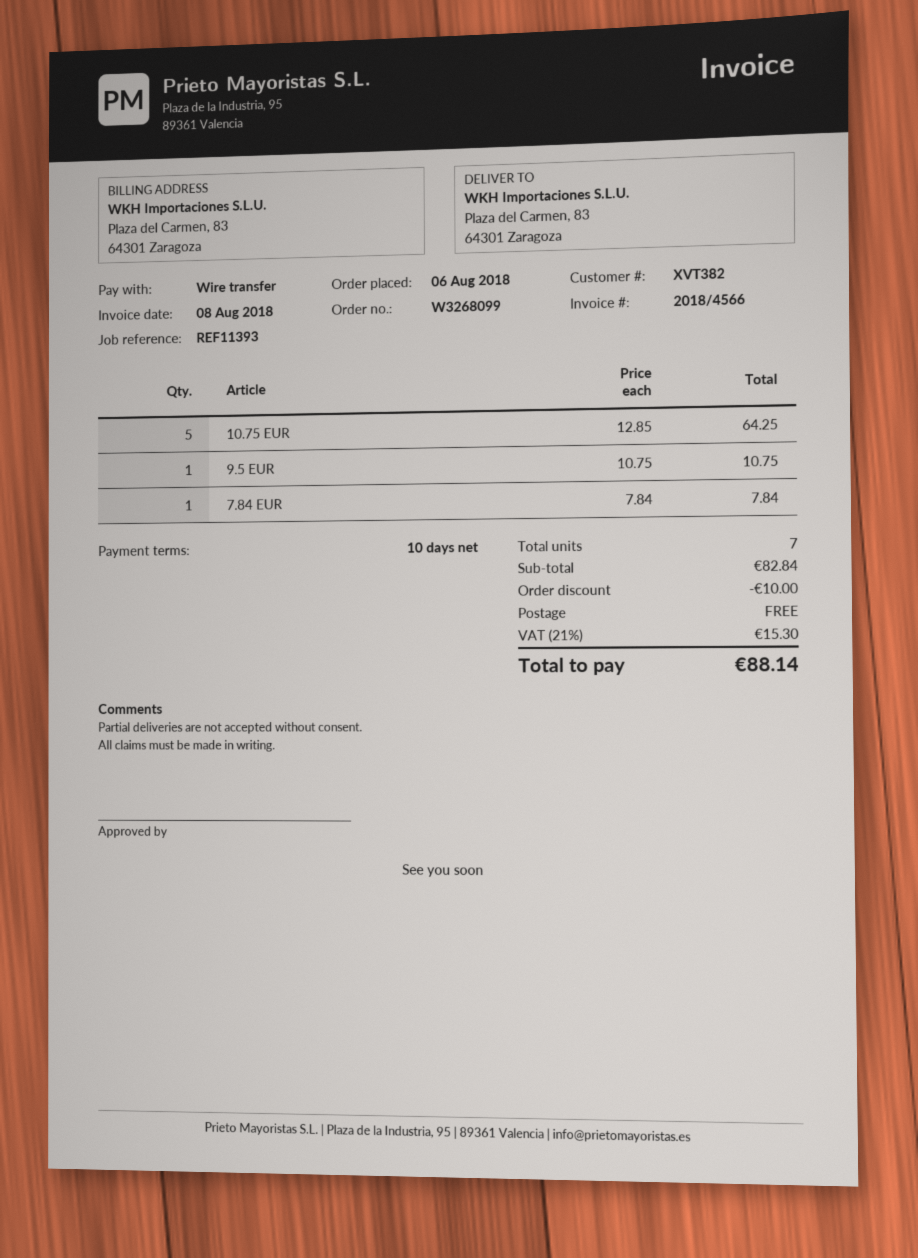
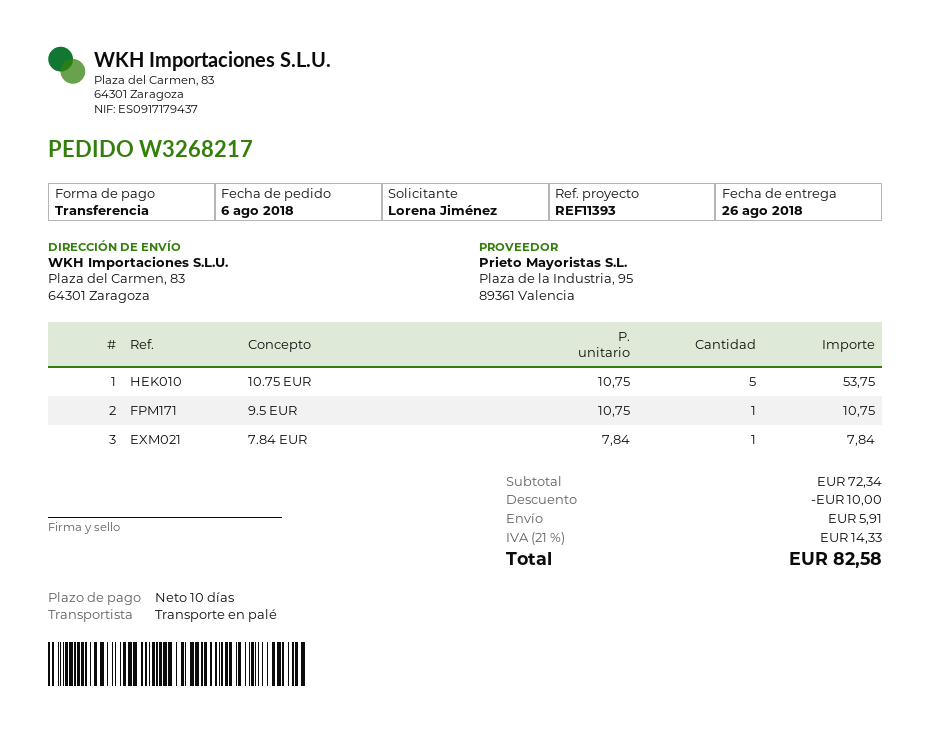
order number: W3268099 -> W3268217
10.75 EUR: 5 x 12.85 = 64.25 -> 5 x 10.75 = 53.75
subtotal: 82.84 -> 72.34
shipping: 0.00 -> 5.91
tax: 21% = 15.30 -> 21% = 14.33
total: 88.14 -> 82.58

